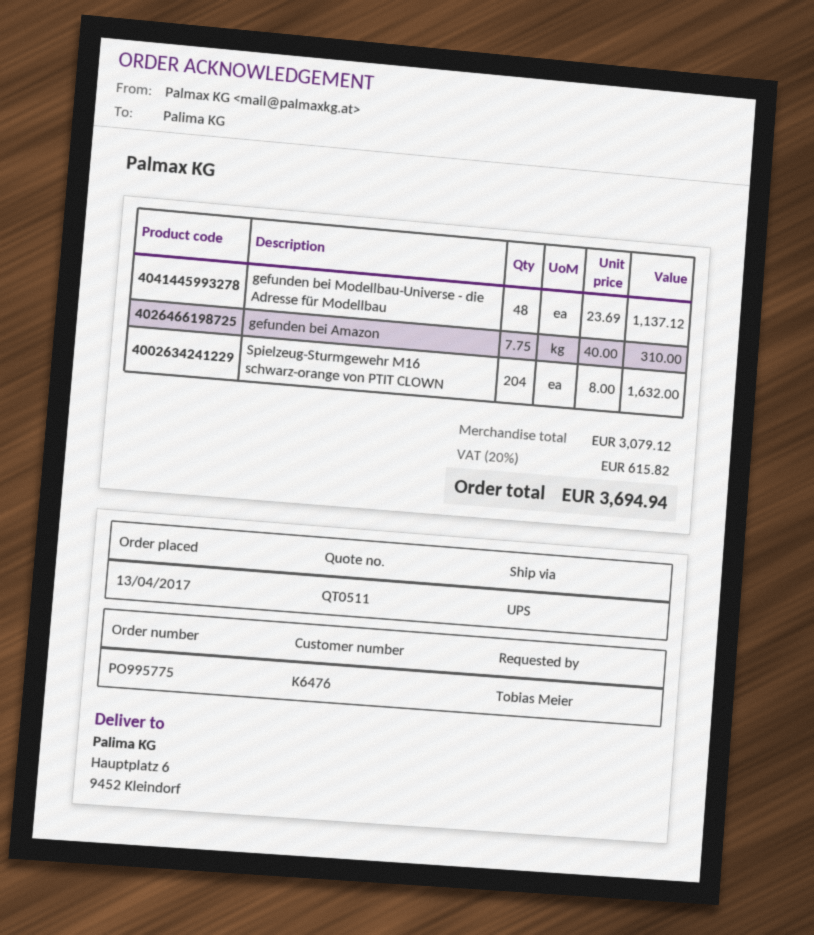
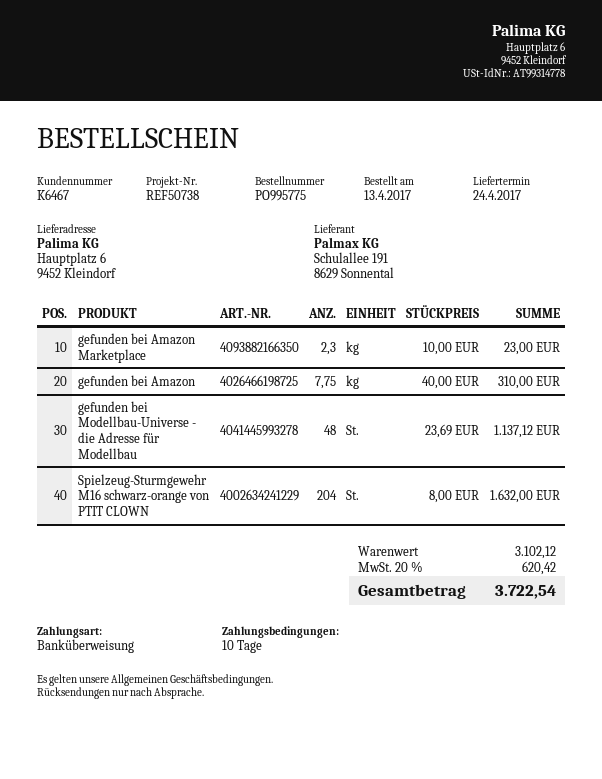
customer number: K6476 -> K6467
gefunden bei Amazon Marketplace: none -> 2.3 x 10.00 = 23.00
subtotal: 3079.12 -> 3102.12
tax: 20% = 615.82 -> 20% = 620.42
total: 3694.94 -> 3722.54

